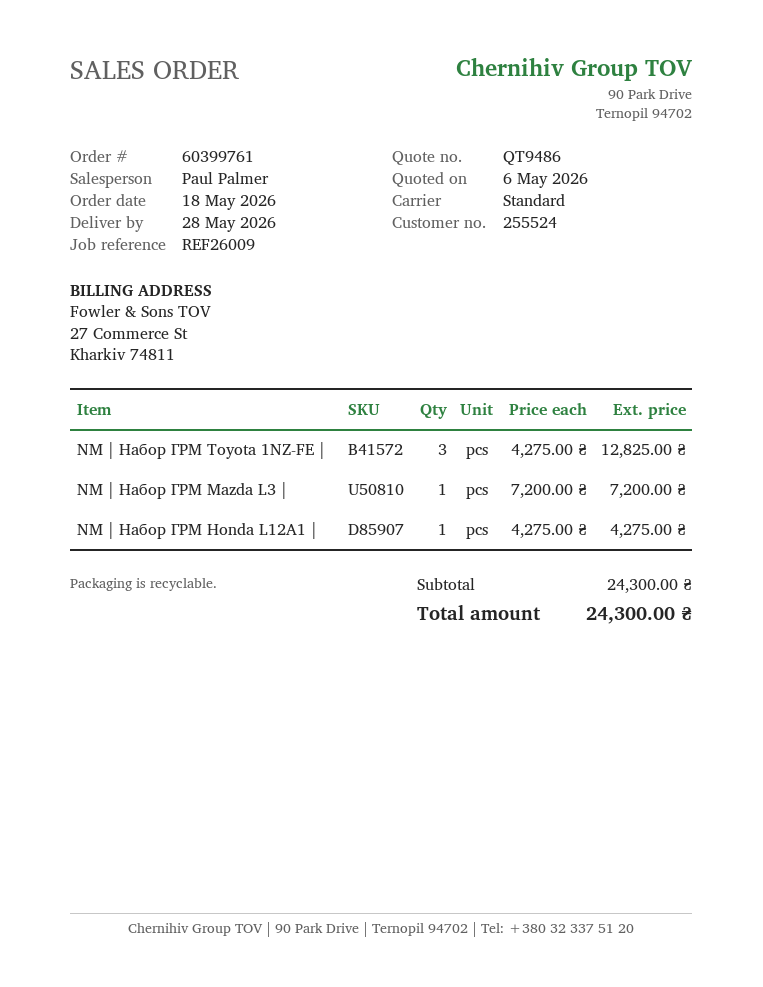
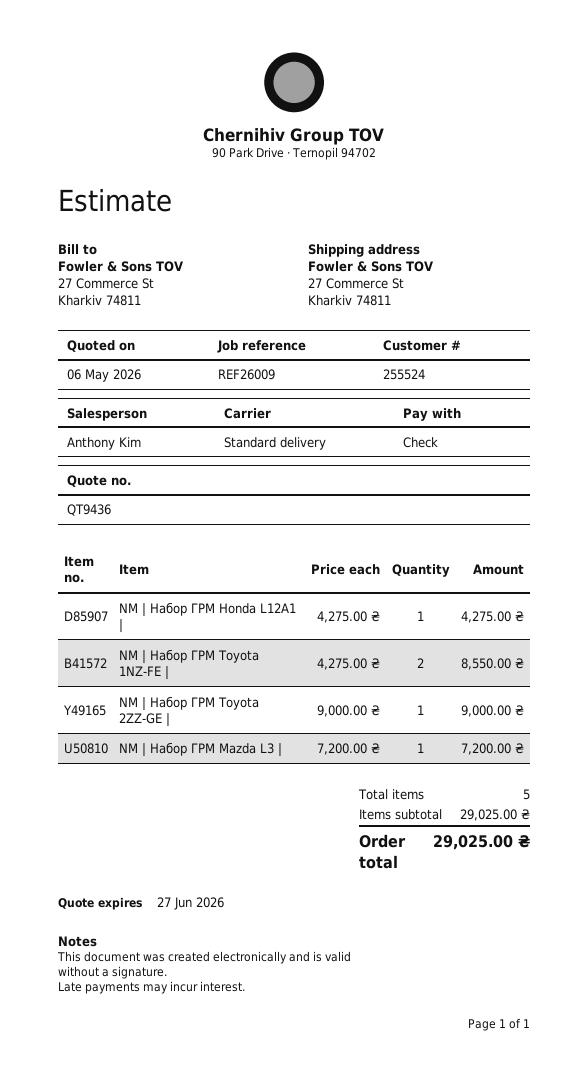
quote number: QT9486 -> QT9436
sales rep: Paul Palmer -> Anthony Kim
NM | Набор ГРМ Toyota 1NZ-FE |: 3 x 4275.00 = 12825.00 -> 2 x 4275.00 = 8550.00
NM | Набор ГРМ Toyota 2ZZ-GE |: none -> 1 x 9000.00 = 9000.00
subtotal: 24300.00 -> 29025.00
total: 24300.00 -> 29025.00

